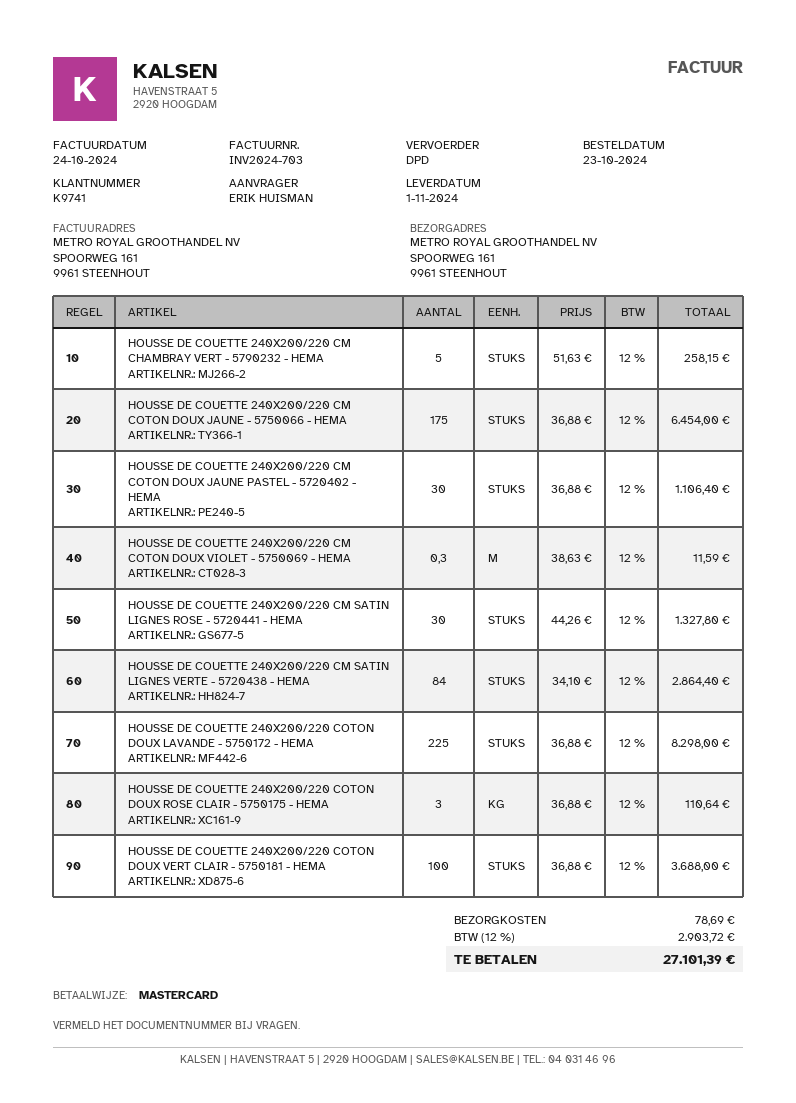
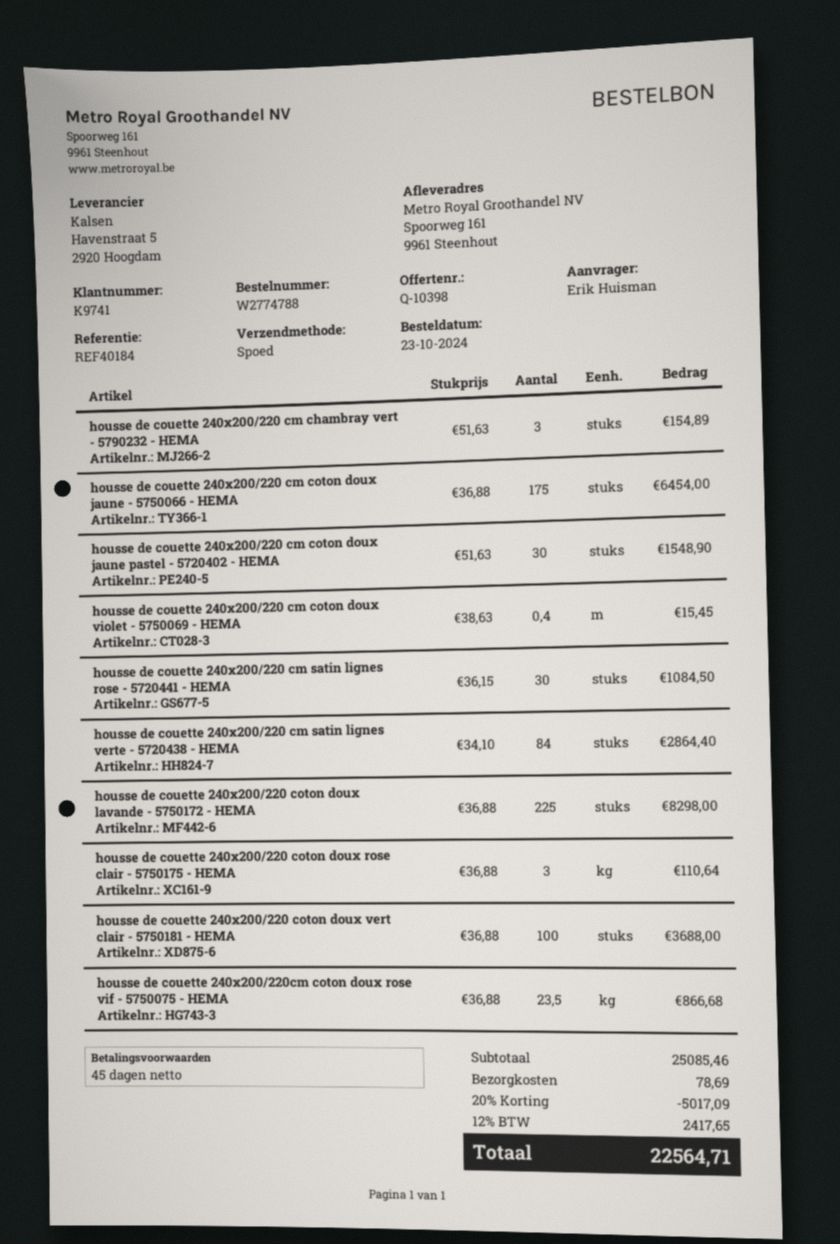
shipping method: DPD -> express
HOUSSE DE COUETTE 240X200/220 CM CHAMBRAY VERT - 5790232 - HEMA: 5 x 51.63 = 258.15 -> 3 x 51.63 = 154.89
HOUSSE DE COUETTE 240X200/220 CM COTON DOUX JAUNE PASTEL - 5720402 - HEMA: 30 x 36.88 = 1106.40 -> 30 x 51.63 = 1548.90
HOUSSE DE COUETTE 240X200/220 CM COTON DOUX VIOLET - 5750069 - HEMA: 0.3 x 38.63 = 11.59 -> 0.4 x 38.63 = 15.45
HOUSSE DE COUETTE 240X200/220 CM SATIN LIGNES ROSE - 5720441 - HEMA: 30 x 44.26 = 1327.80 -> 30 x 36.15 = 1084.50
housse de couette 240x200/220cm coton doux rose vif - 5750075 - HEMA: none -> 23.5 x 36.88 = 866.68
discount: none -> 20% = 5017.09
tax: 12% = 2903.72 -> 12% = 2417.65
total: 27101.39 -> 22564.71

